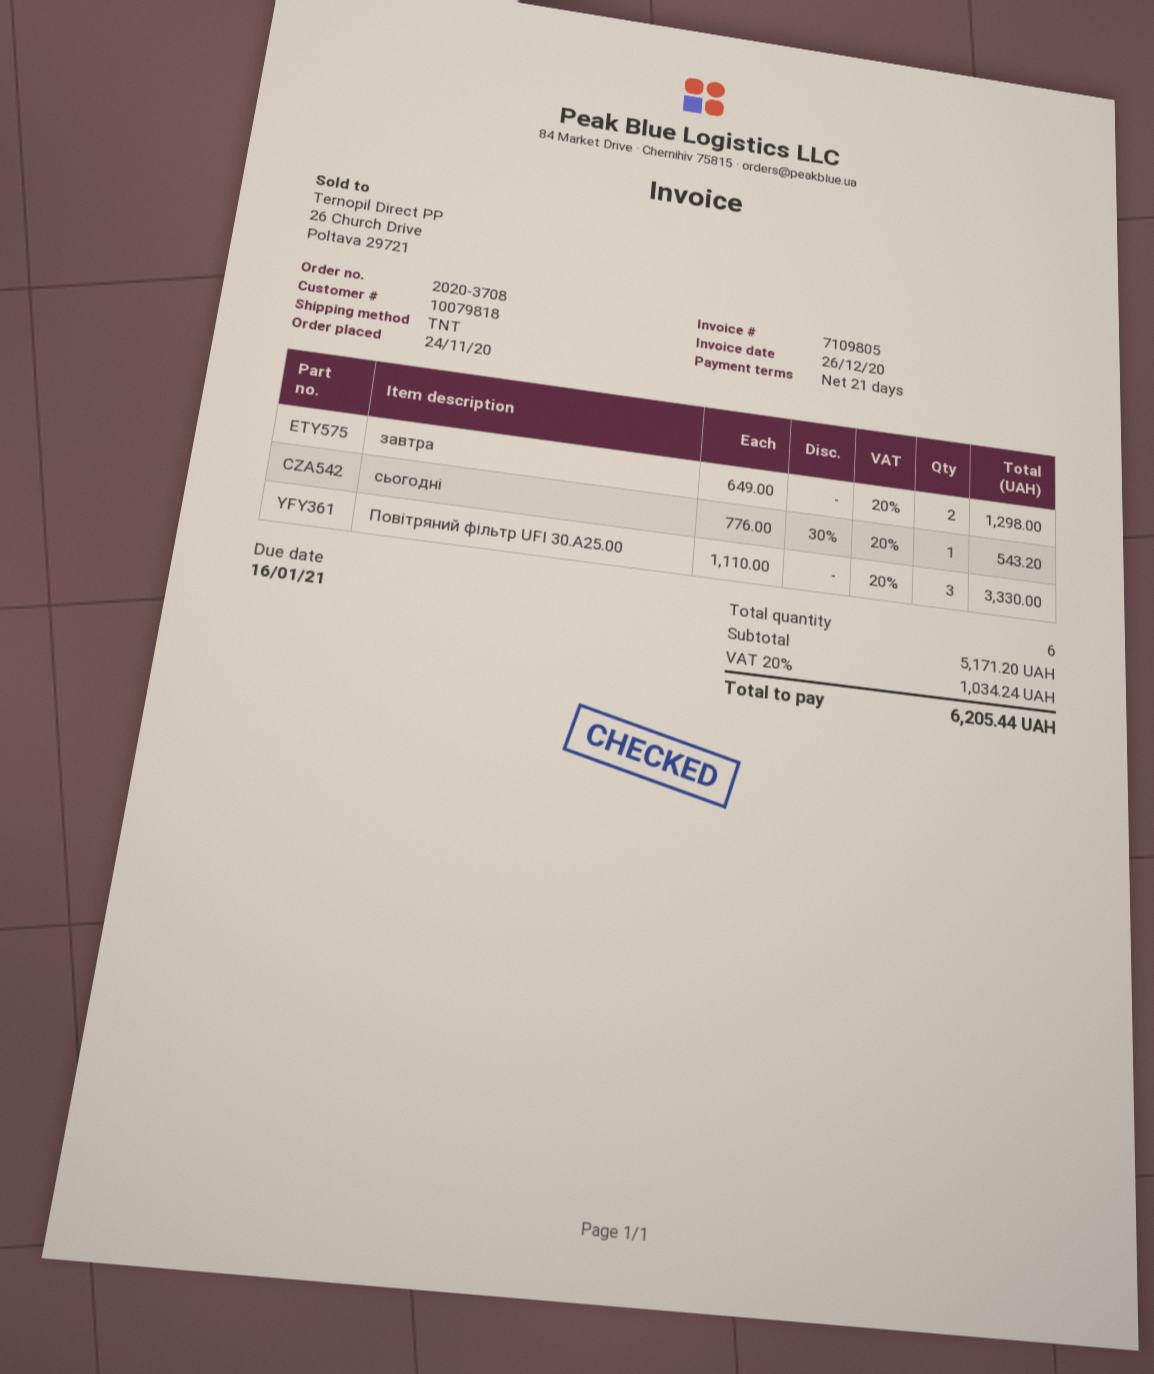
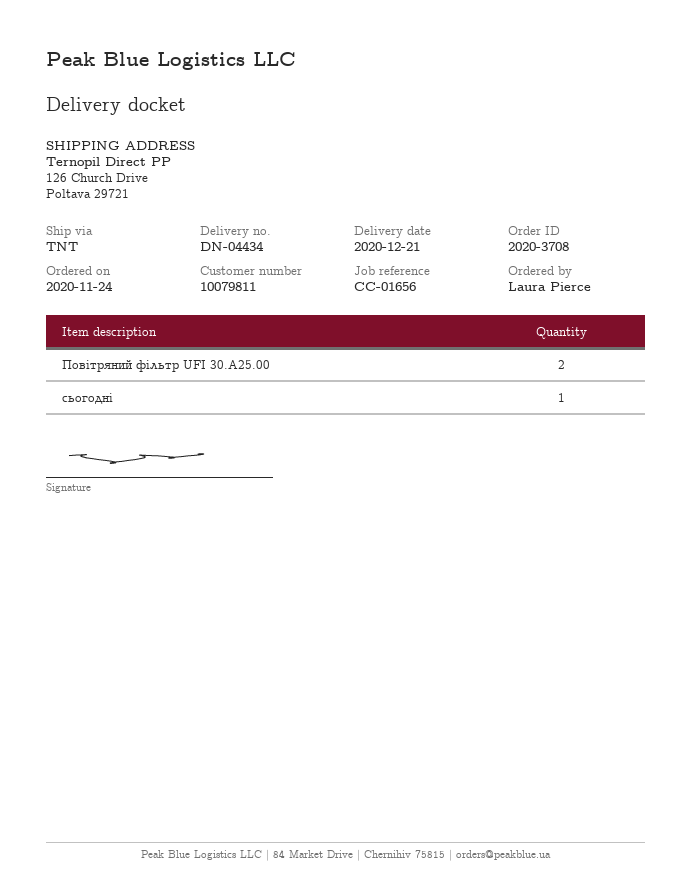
customer number: 10079818 -> 10079811
завтра: 2 -> none
Повітряний фільтр UFI 30.A25.00: 3 -> 2

